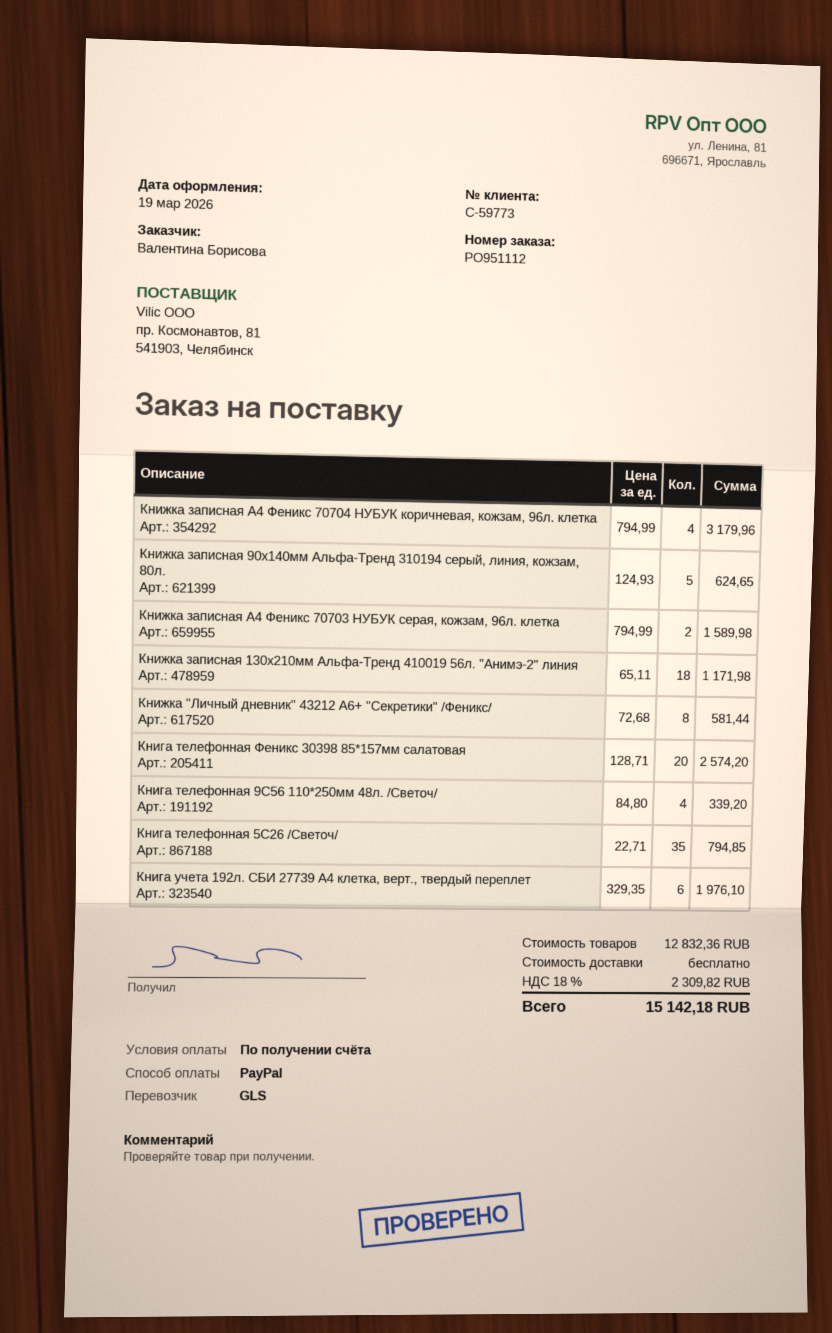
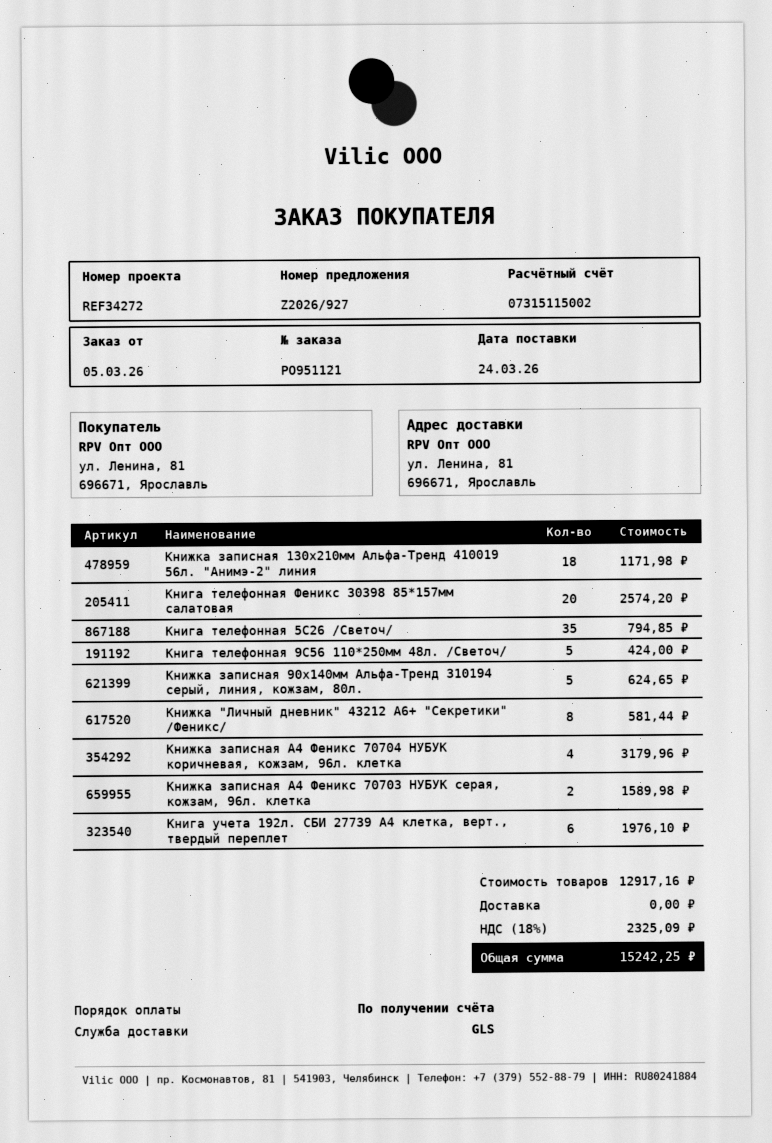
order number: PO951112 -> PO951121
order date: 2026-03-19 -> 2026-03-05
Книга телефонная 9С56 110*250мм 48л. /Светоч/: 4 for 339.20 -> 5 for 424.00
subtotal: 12832.36 -> 12917.16
tax: 18% = 2309.82 -> 18% = 2325.09
total: 15142.18 -> 15242.25

